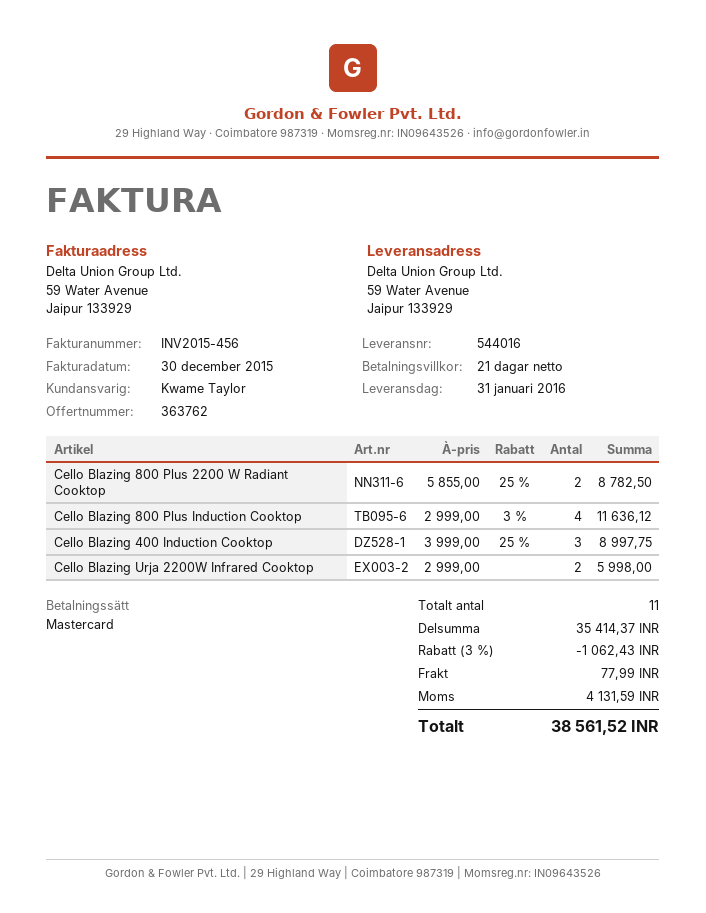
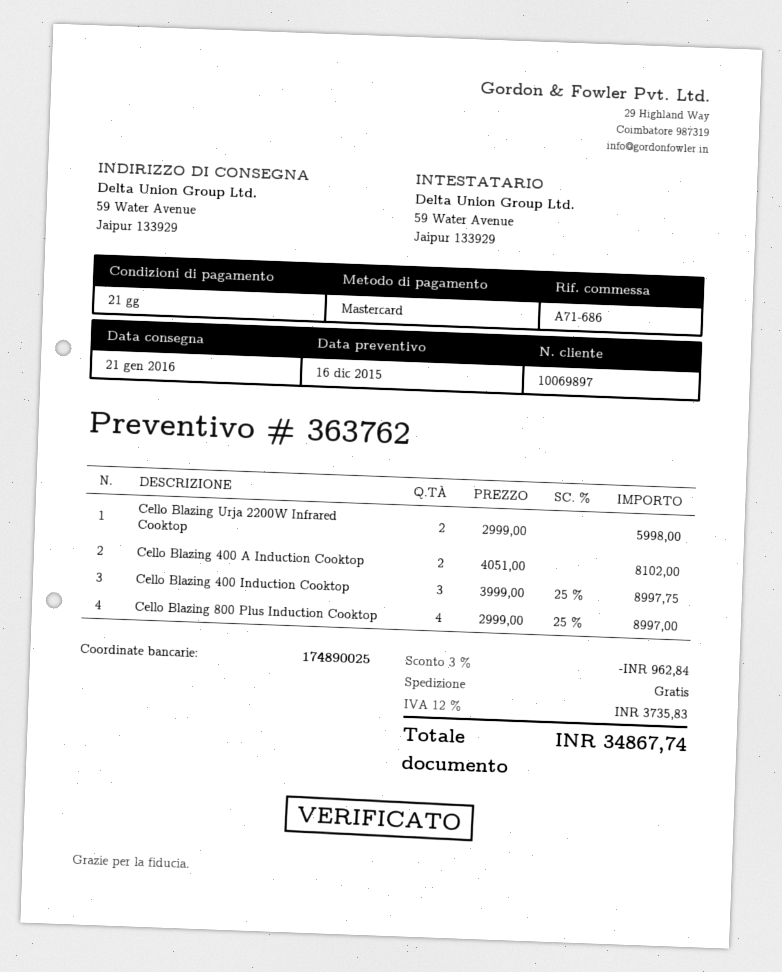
delivery date: 2016-01-31 -> 2016-01-21
Cello Blazing 800 Plus 2200 W Radiant Cooktop: 2 x 5855.00 - 25% = 8782.50 -> none
Cello Blazing 800 Plus Induction Cooktop: 4 x 2999.00 - 3% = 11636.12 -> 4 x 2999.00 - 25% = 8997.00
Cello Blazing 400 A Induction Cooktop: none -> 2 x 4051.00 = 8102.00
discount: 3% = 1062.43 -> 3% = 962.84
shipping: 77.99 -> 0.00
tax: 4131.59 -> 3735.83
total: 38561.52 -> 34867.74

